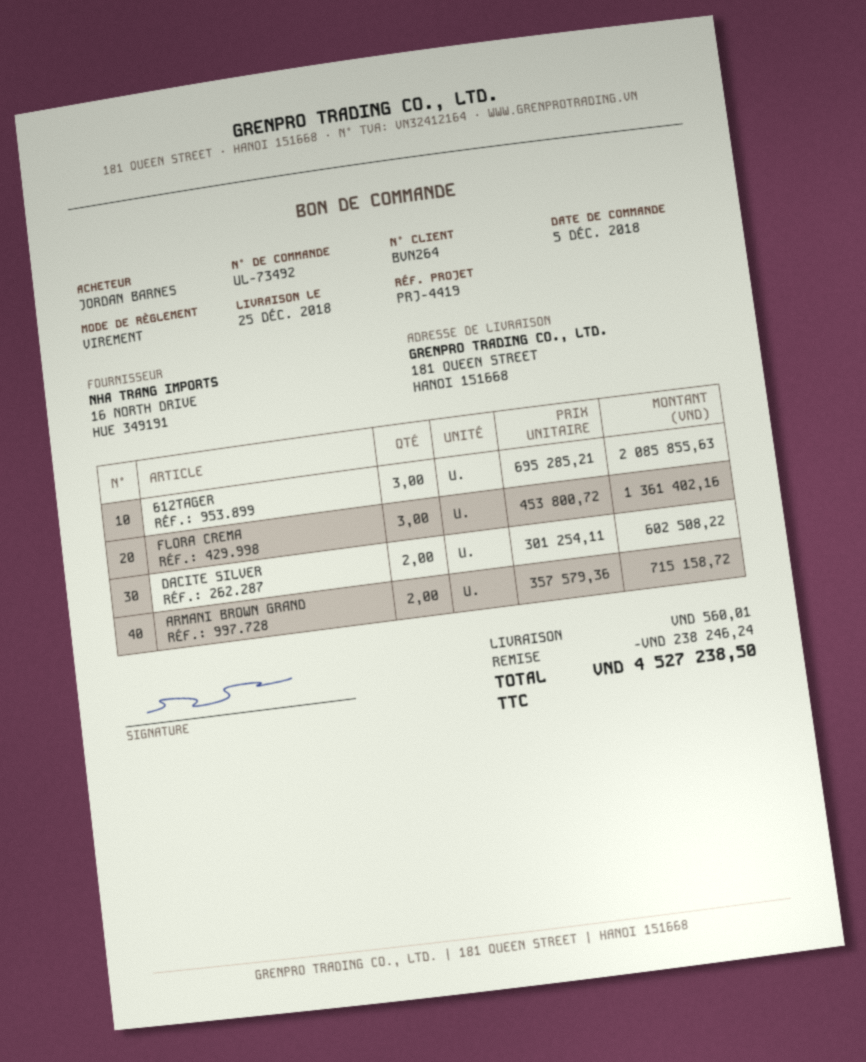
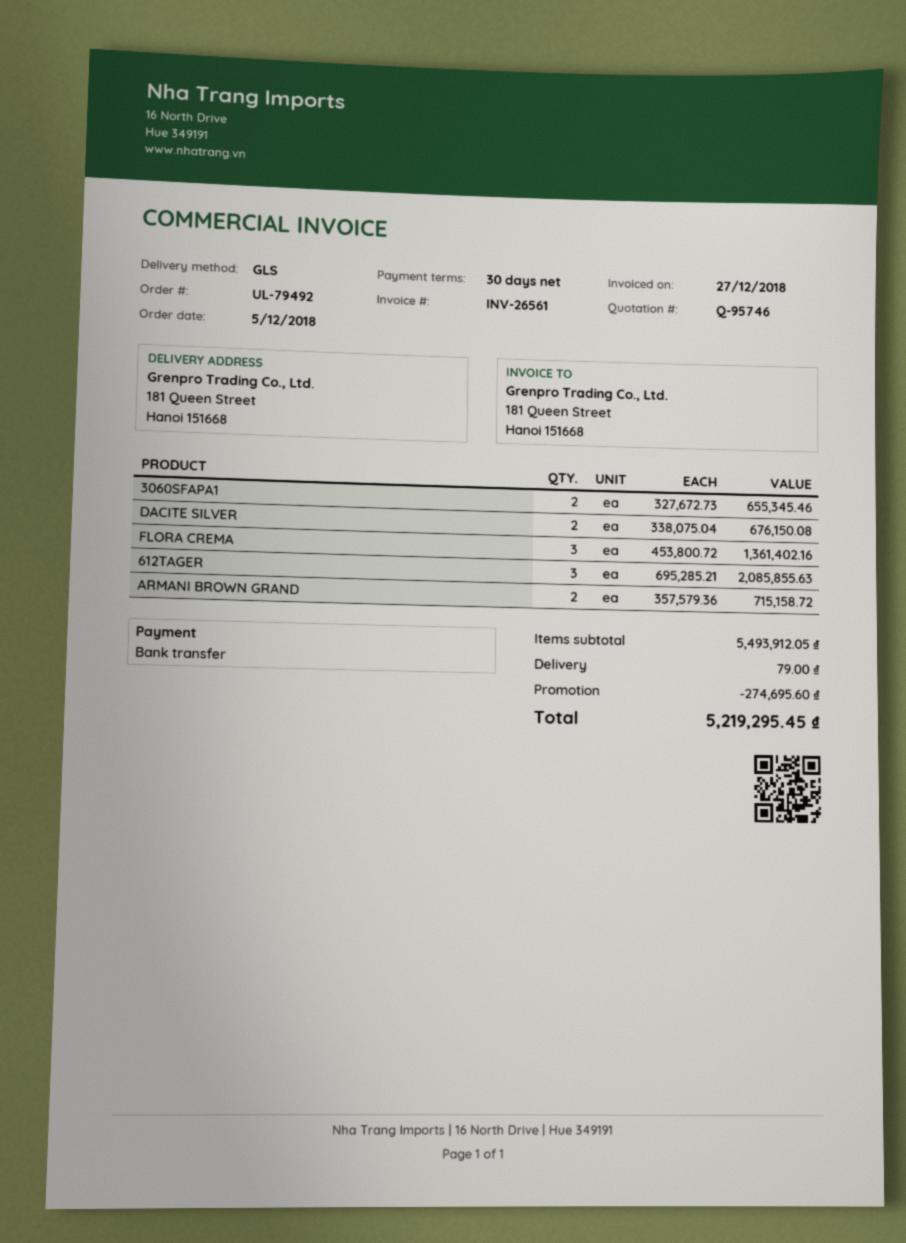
order number: UL-73492 -> UL-79492
DACITE SILVER: 2 x 301254.11 = 602508.22 -> 2 x 338075.04 = 676150.08
3060SFAPA1: none -> 2 x 327672.73 = 655345.46
discount: 238246.24 -> 274695.60
shipping: 560.01 -> 79.00
total: 4527238.50 -> 5219295.45

